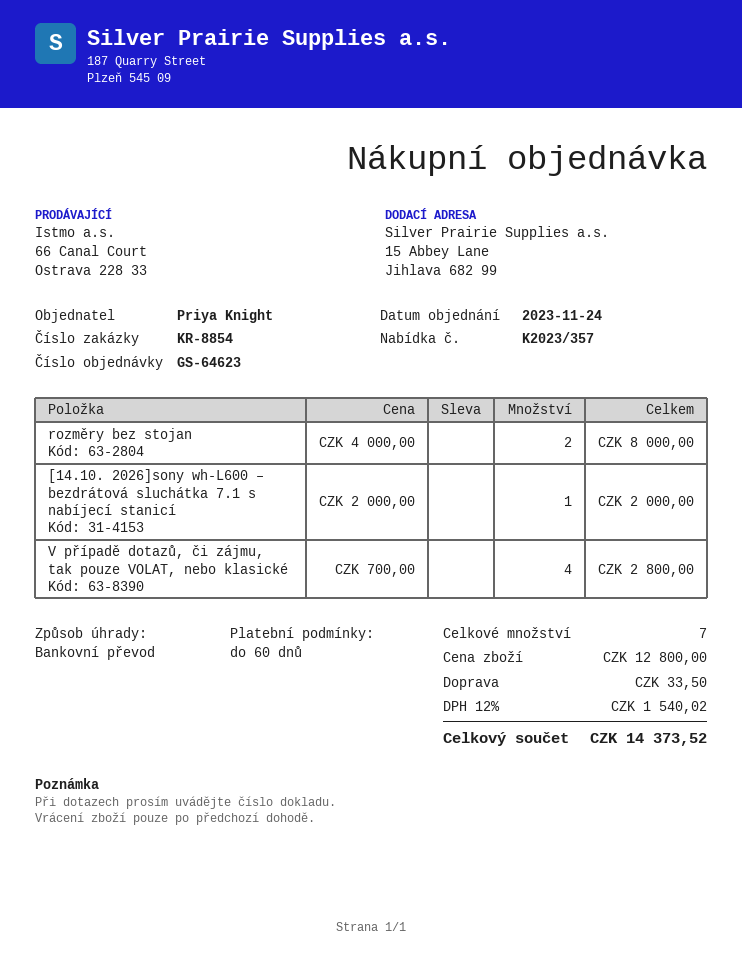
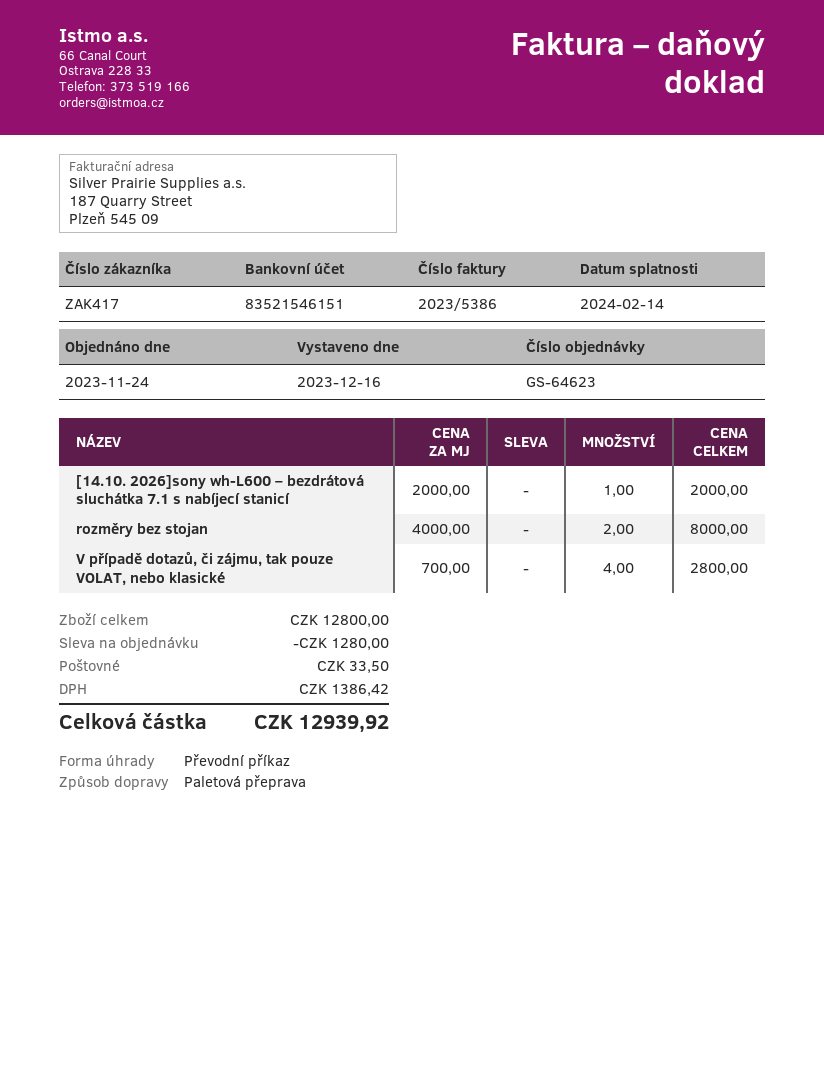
discount: none -> 1280.00
tax: 1540.02 -> 1386.42
total: 14373.52 -> 12939.92

